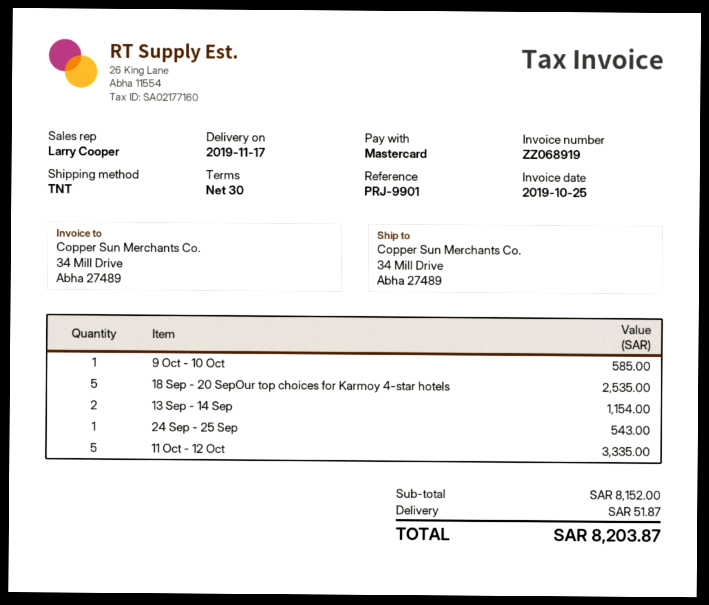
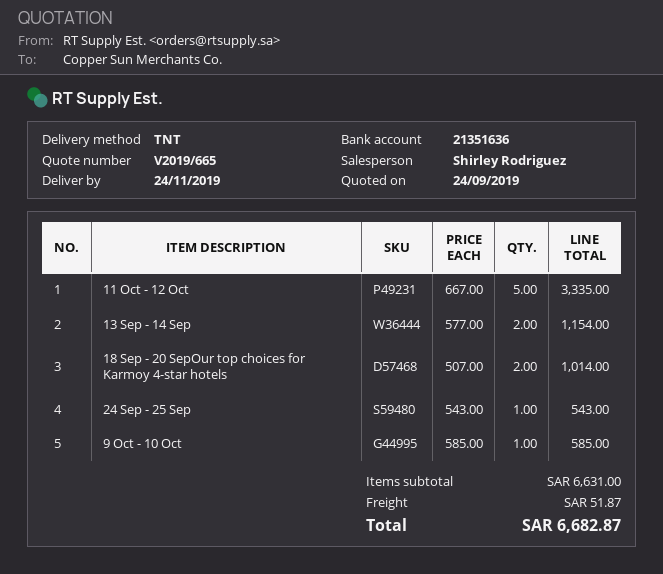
delivery date: 2019-11-17 -> 2019-11-24
sales rep: Larry Cooper -> Shirley Rodriguez
18 Sep - 20 SepOur top choices for Karmoy 4-star hotels: 5 for 2535.00 -> 2 for 1014.00
subtotal: 8152.00 -> 6631.00
total: 8203.87 -> 6682.87

